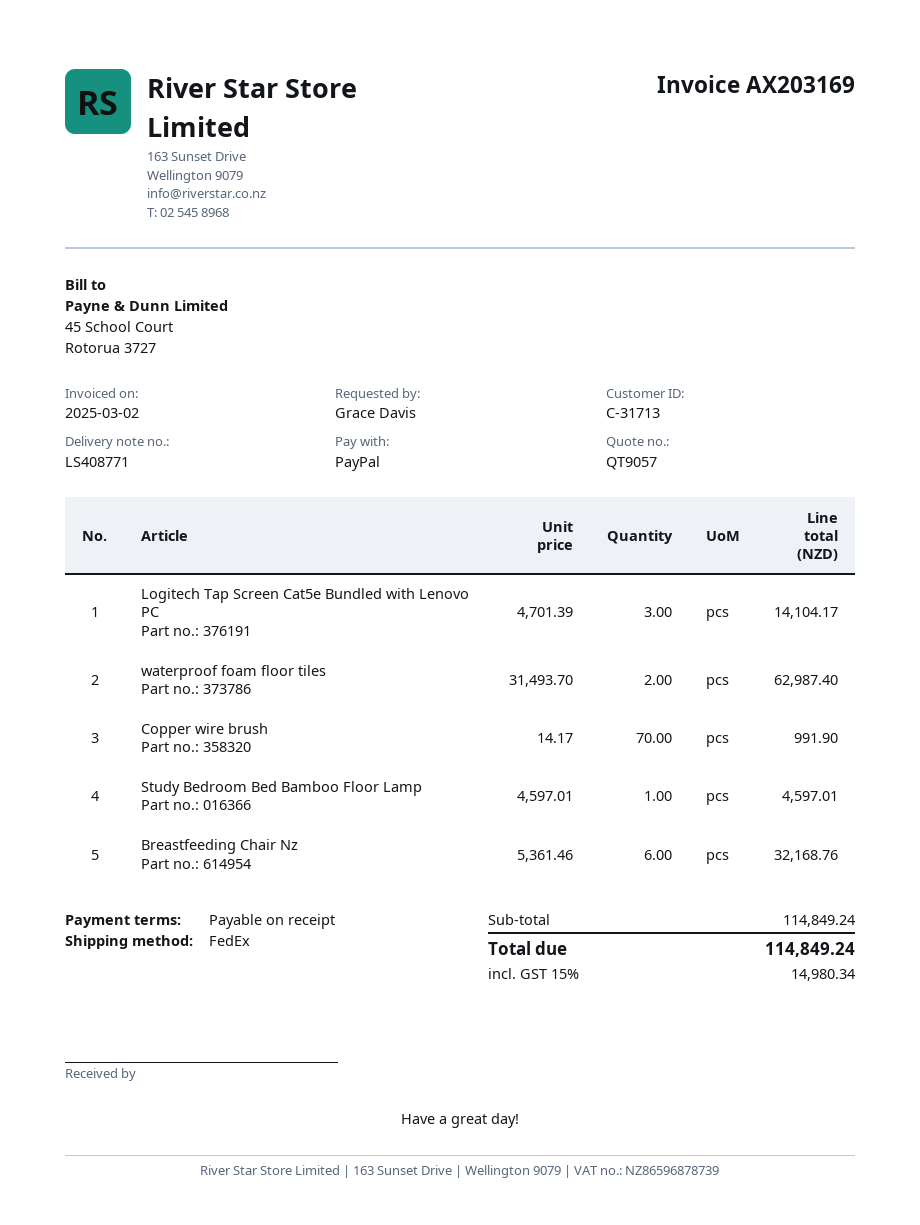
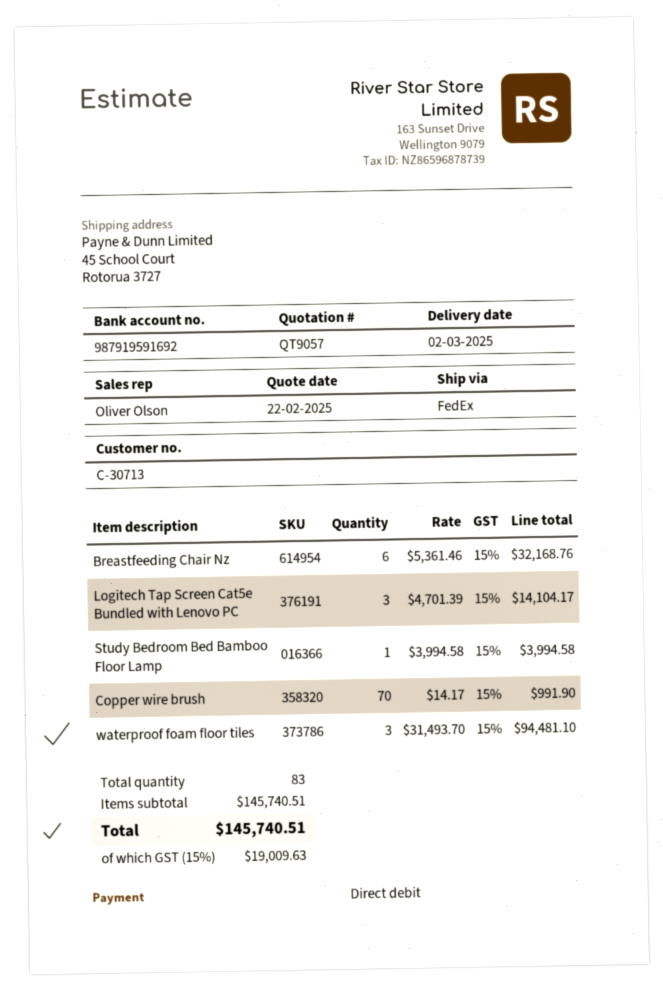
customer number: C-31713 -> C-30713
payment method: PayPal -> direct debit
waterproof foam floor tiles: 2 x 31493.70 = 62987.40 -> 3 x 31493.70 = 94481.10
Study Bedroom Bed Bamboo Floor Lamp: 1 x 4597.01 = 4597.01 -> 1 x 3994.58 = 3994.58
subtotal: 114849.24 -> 145740.51
tax: 15% = 14980.34 -> 15% = 19009.63
total: 114849.24 -> 145740.51

